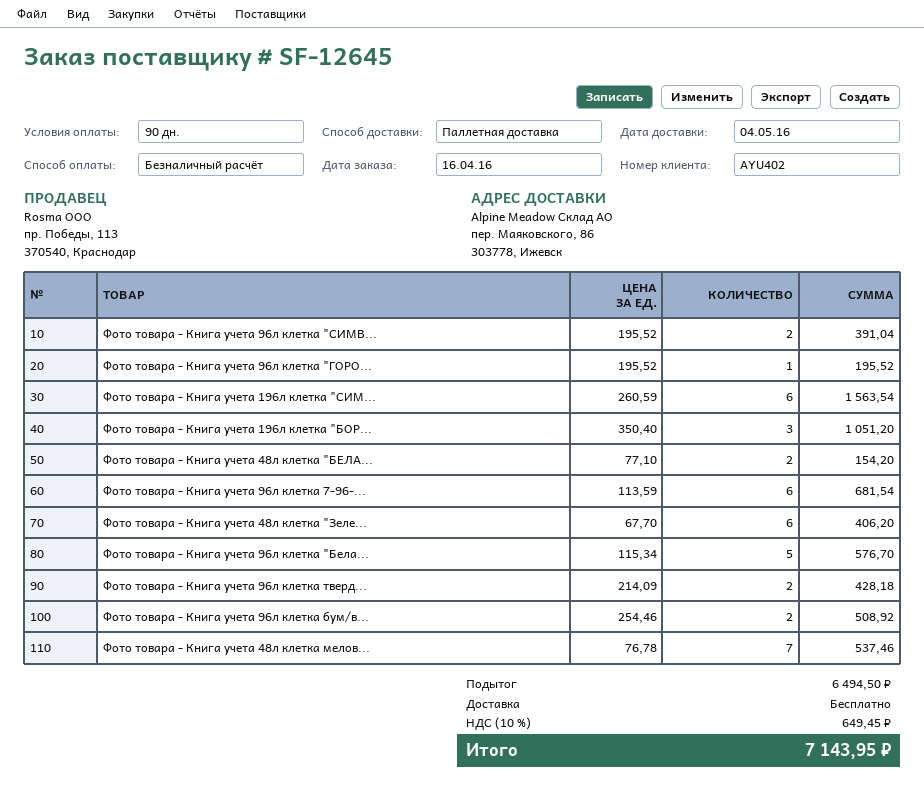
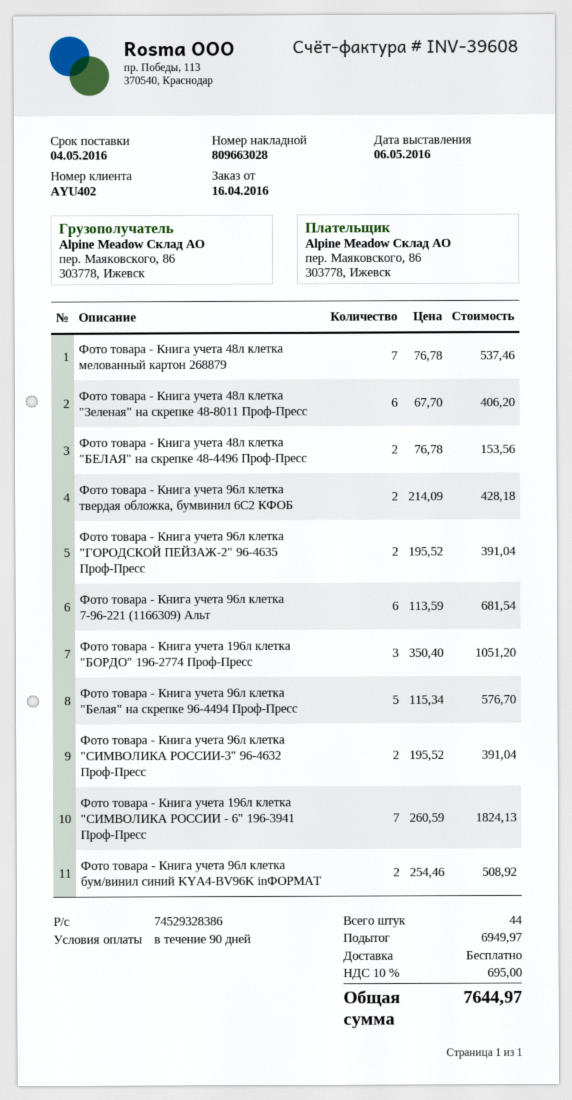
Фото товара - Книга учета 96л клетка "ГОРО...: 1 x 195.52 = 195.52 -> 2 x 195.52 = 391.04
Фото товара - Книга учета 196л клетка "СИМ...: 6 x 260.59 = 1563.54 -> 7 x 260.59 = 1824.13
Фото товара - Книга учета 48л клетка "БЕЛА...: 2 x 77.10 = 154.20 -> 2 x 76.78 = 153.56
subtotal: 6494.50 -> 6949.97
tax: 10% = 649.45 -> 10% = 695.00
total: 7143.95 -> 7644.97

